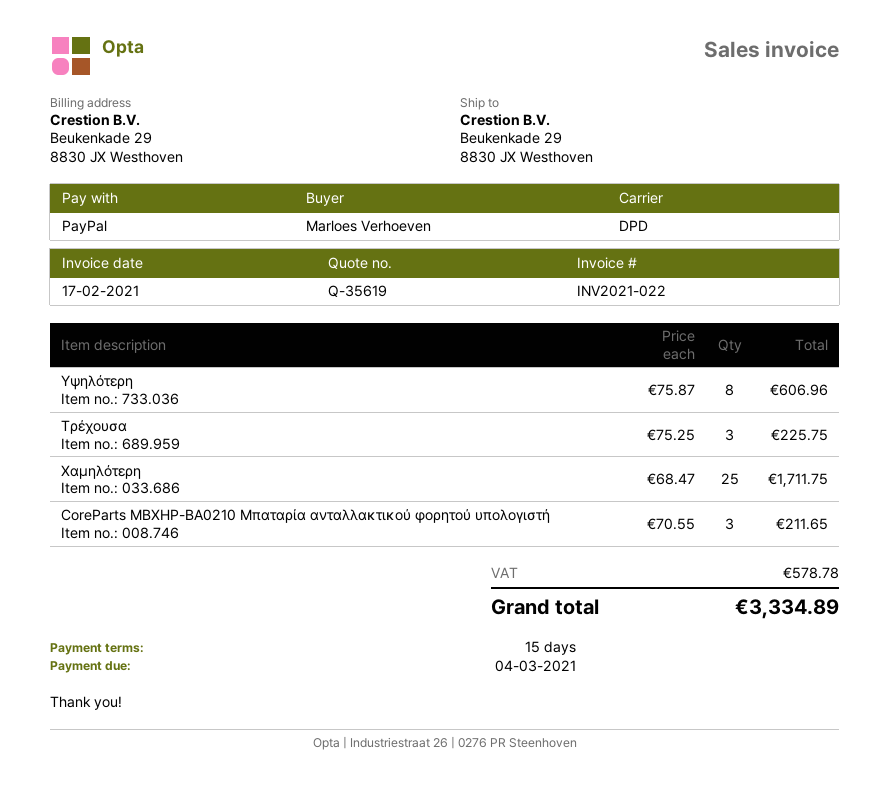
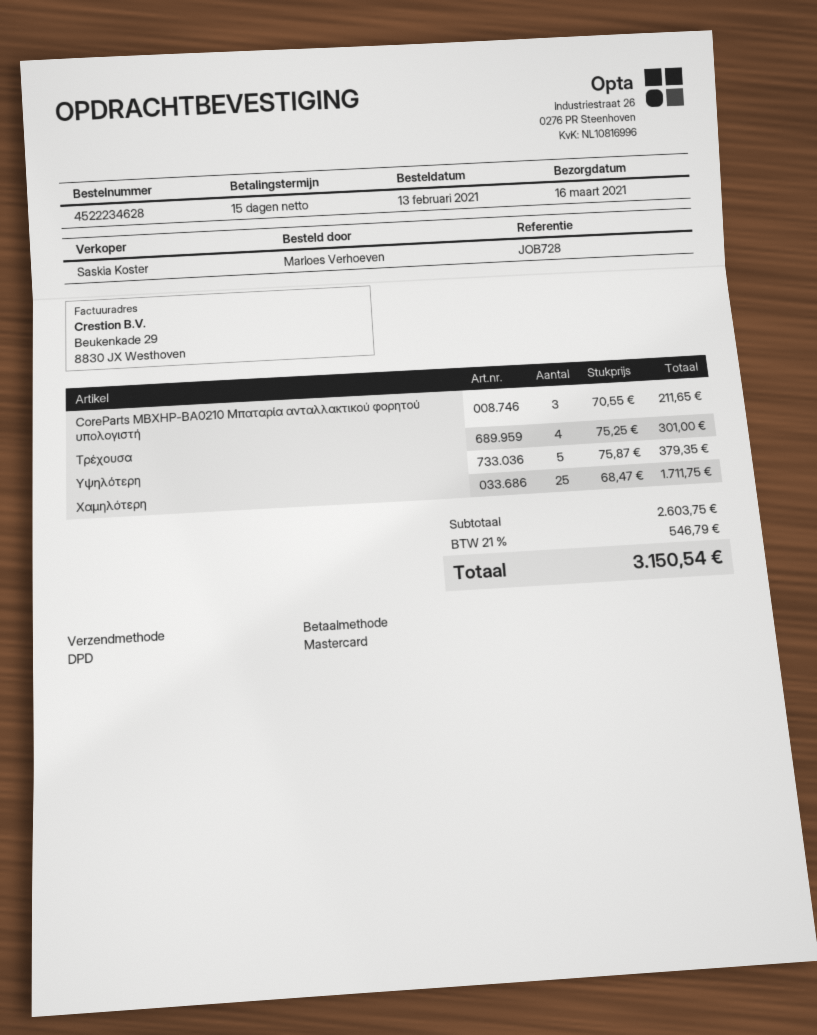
payment method: PayPal -> Mastercard
Υψηλότερη: 8 x 75.87 = 606.96 -> 5 x 75.87 = 379.35
Τρέχουσα: 3 x 75.25 = 225.75 -> 4 x 75.25 = 301.00
tax: 578.78 -> 546.79
total: 3334.89 -> 3150.54

